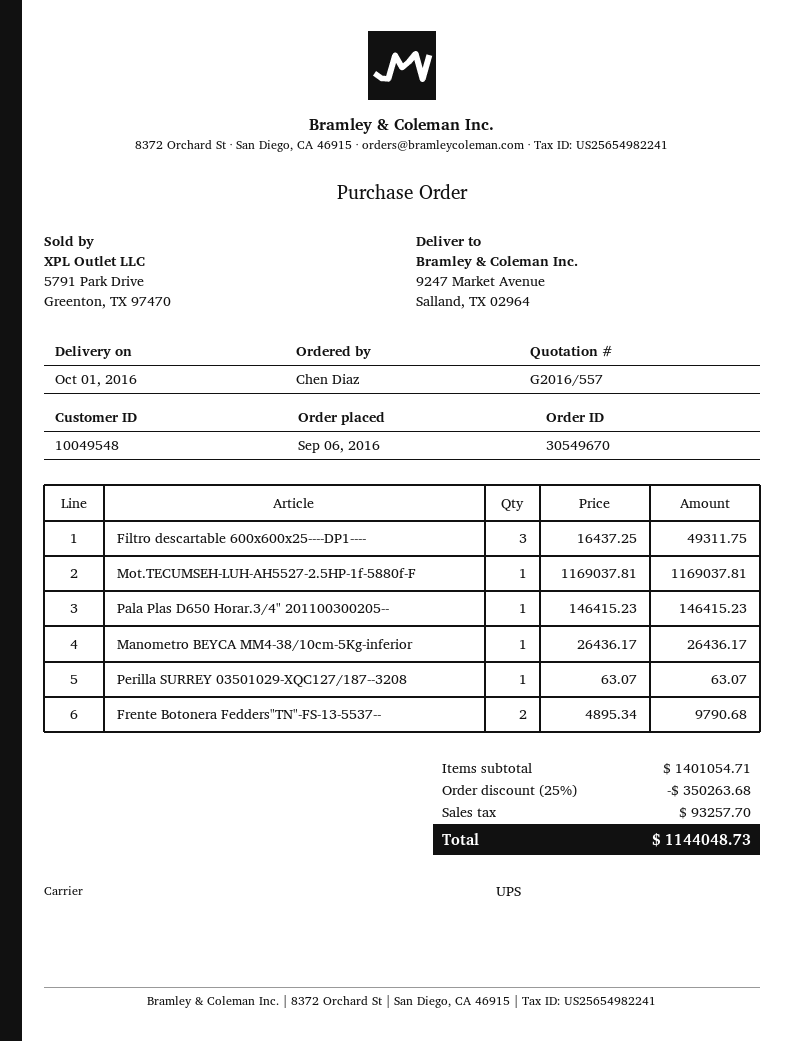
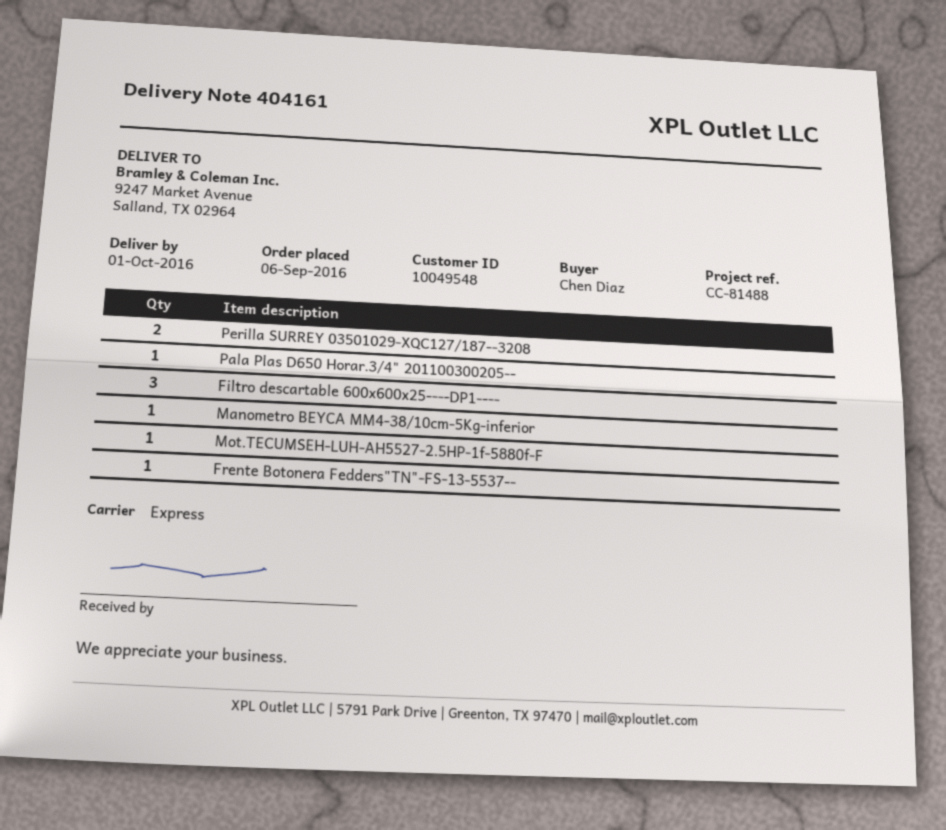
shipping method: UPS -> express
Perilla SURREY 03501029-XQC127/187--3208: 1 -> 2
Frente Botonera Fedders"TN"-FS-13-5537--: 2 -> 1

